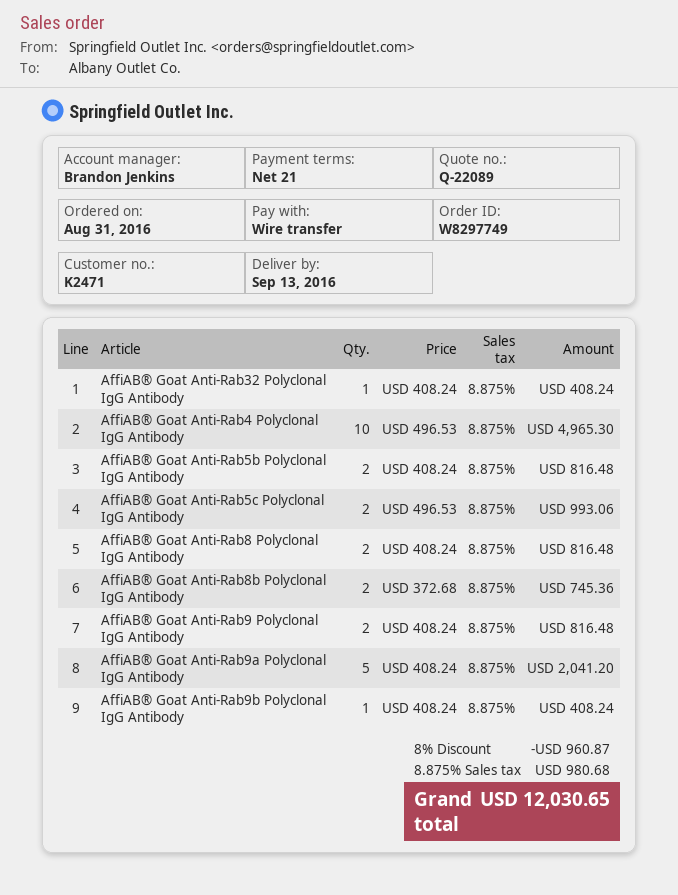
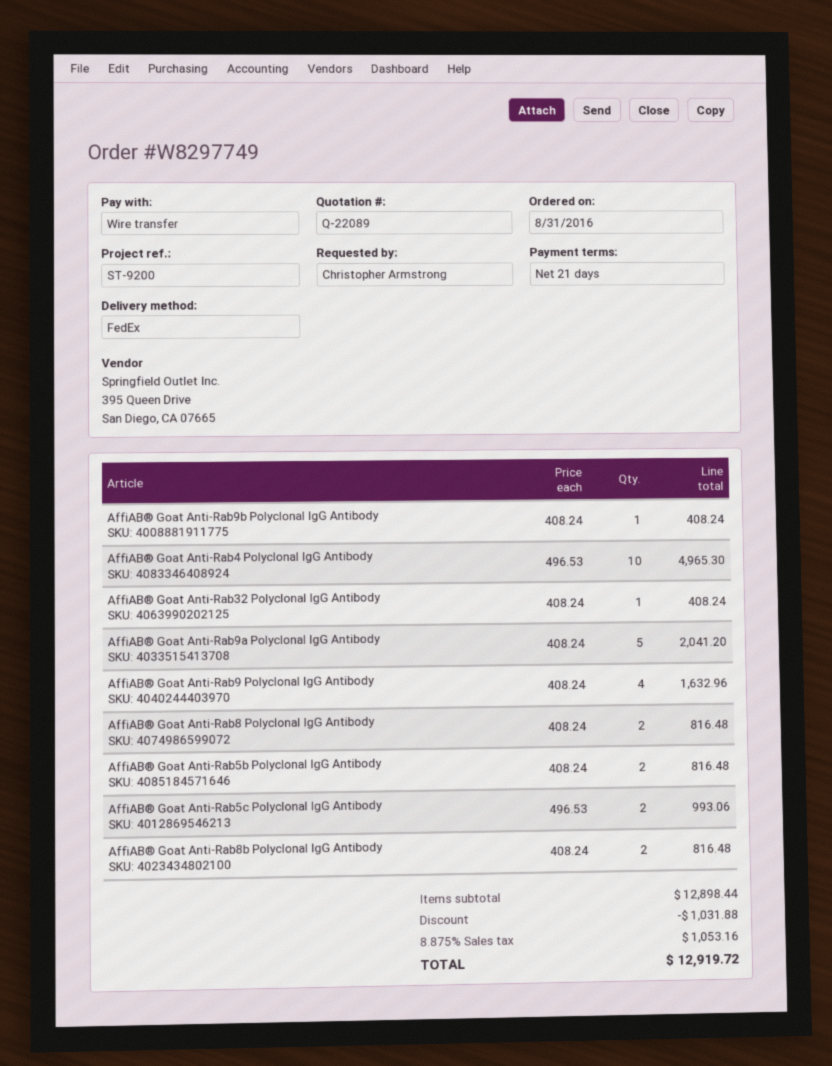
AffiAB® Goat Anti-Rab8b Polyclonal IgG Antibody: 2 x 372.68 = 745.36 -> 2 x 408.24 = 816.48
AffiAB® Goat Anti-Rab9 Polyclonal IgG Antibody: 2 x 408.24 = 816.48 -> 4 x 408.24 = 1632.96
discount: 960.87 -> 1031.88
tax: 8.875% = 980.68 -> 8.875% = 1053.16
total: 12030.65 -> 12919.72

